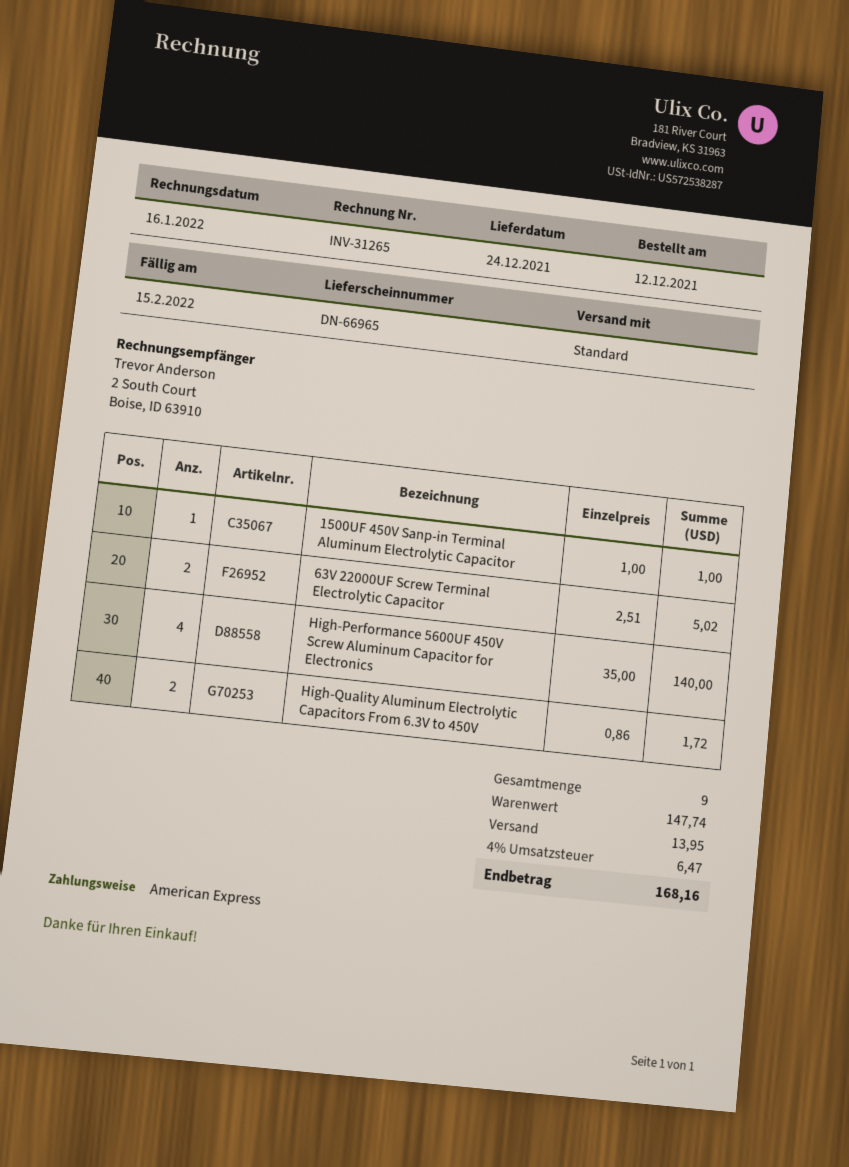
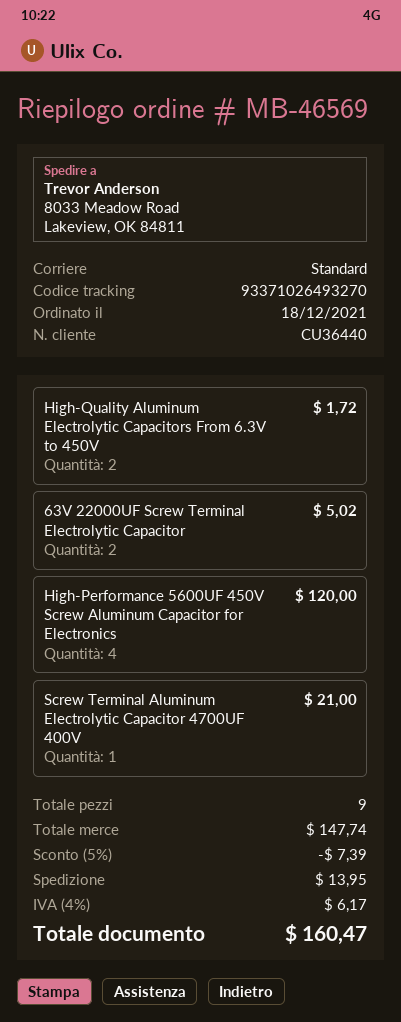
order date: 2021-12-12 -> 2021-12-18
1500UF 450V Sanp-in Terminal Aluminum Electrolytic Capacitor: 1 for 1.00 -> none
High-Performance 5600UF 450V Screw Aluminum Capacitor for Electronics: 4 for 140.00 -> 4 for 120.00
Screw Terminal Aluminum Electrolytic Capacitor 4700UF 400V: none -> 1 for 21.00
discount: none -> 5% = 7.39
tax: 4% = 6.47 -> 4% = 6.17
total: 168.16 -> 160.47

